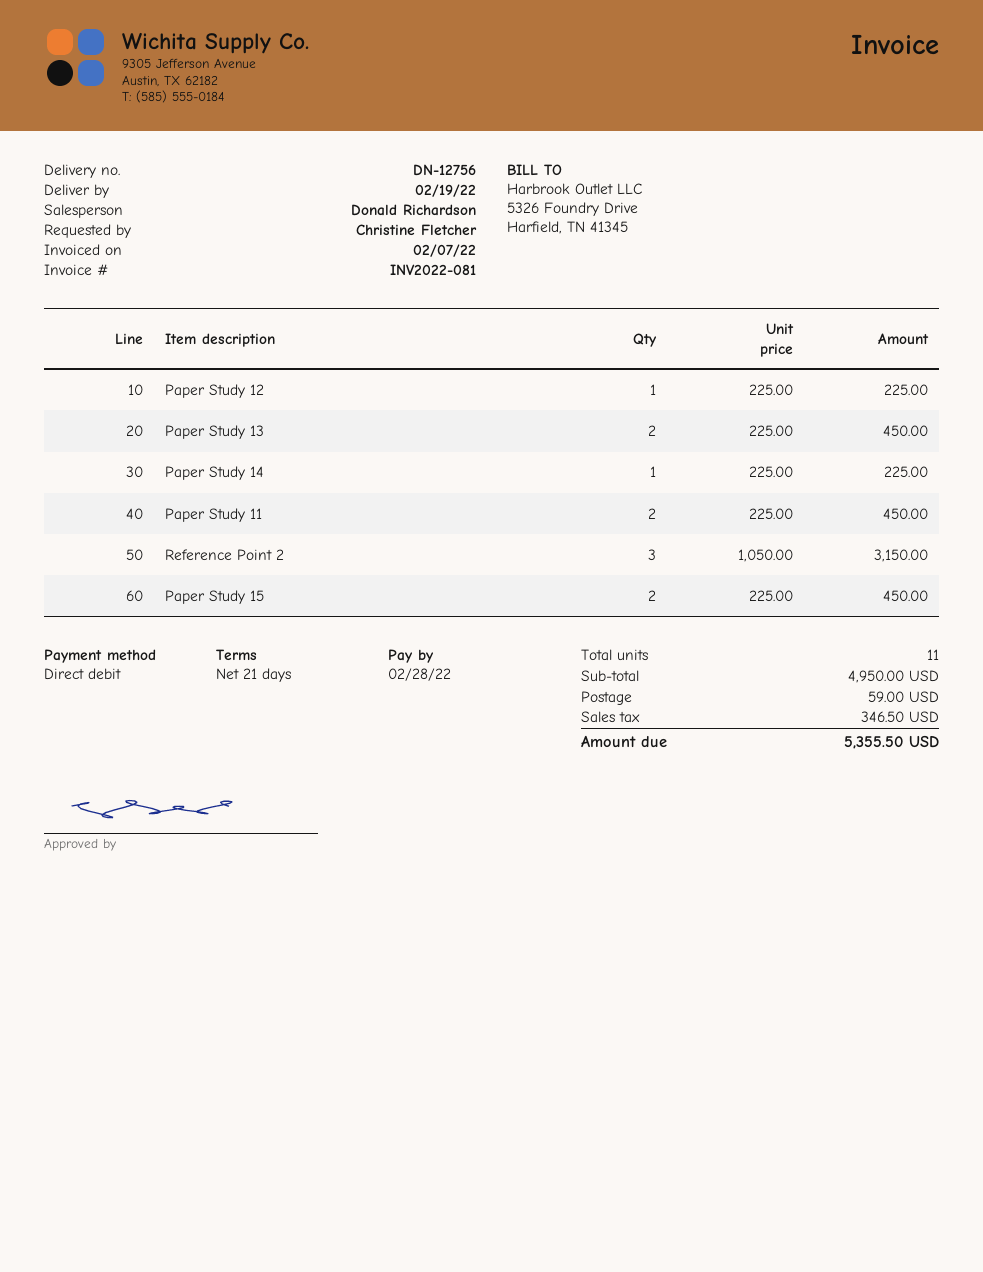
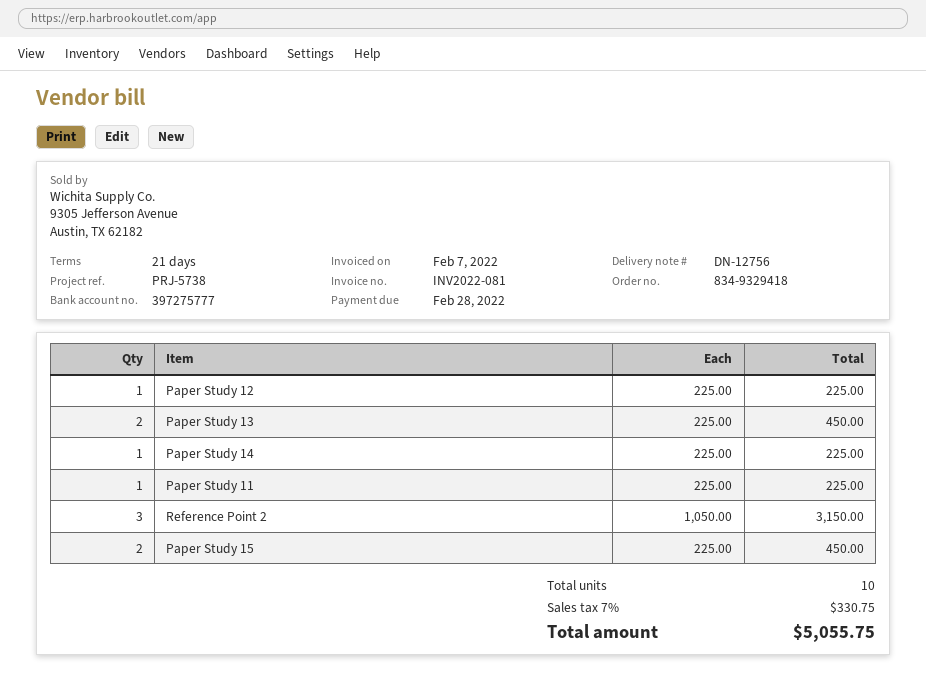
Paper Study 11: 2 x 225.00 = 450.00 -> 1 x 225.00 = 225.00
total quantity: 11 -> 10
shipping: 59.00 -> none
tax: 346.50 -> 330.75
total: 5355.50 -> 5055.75

